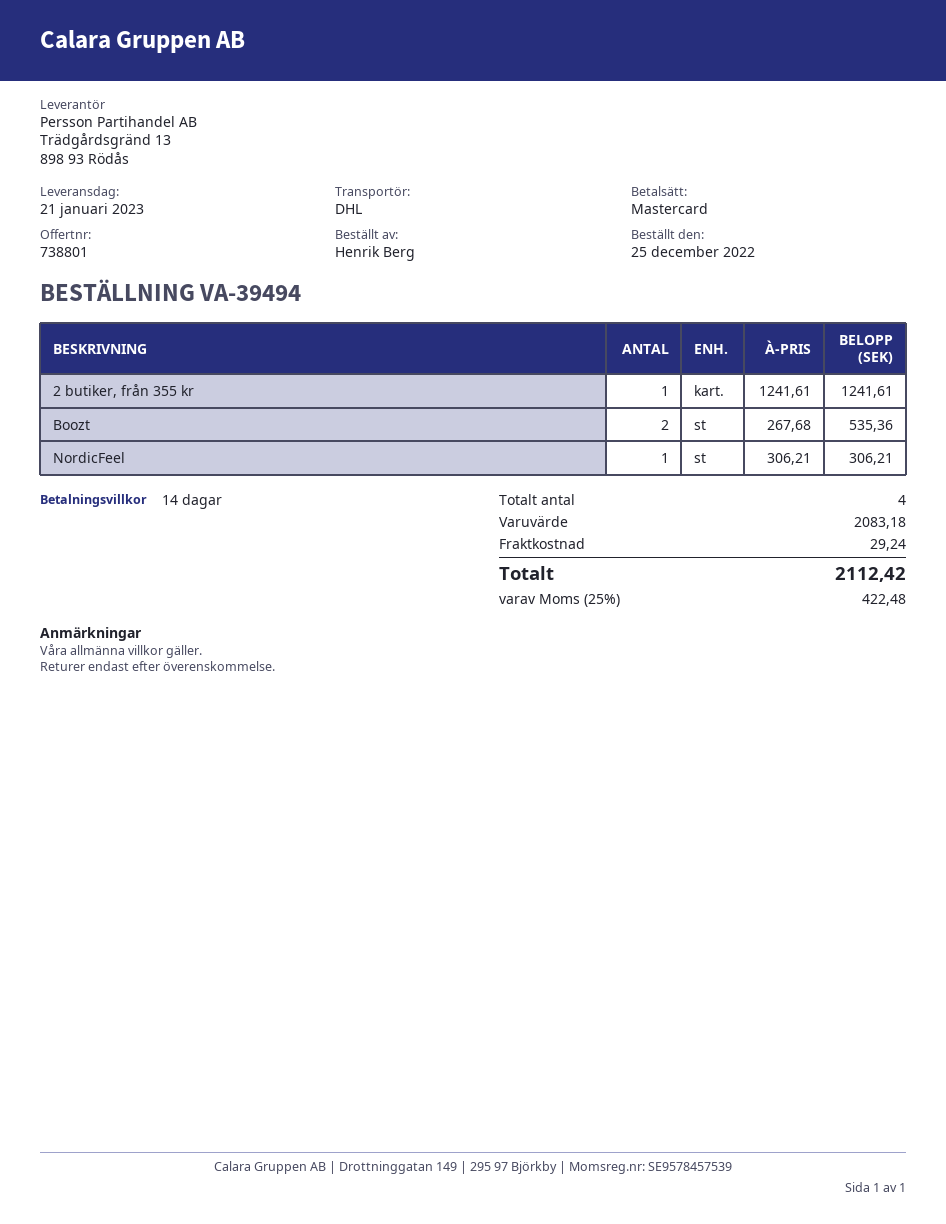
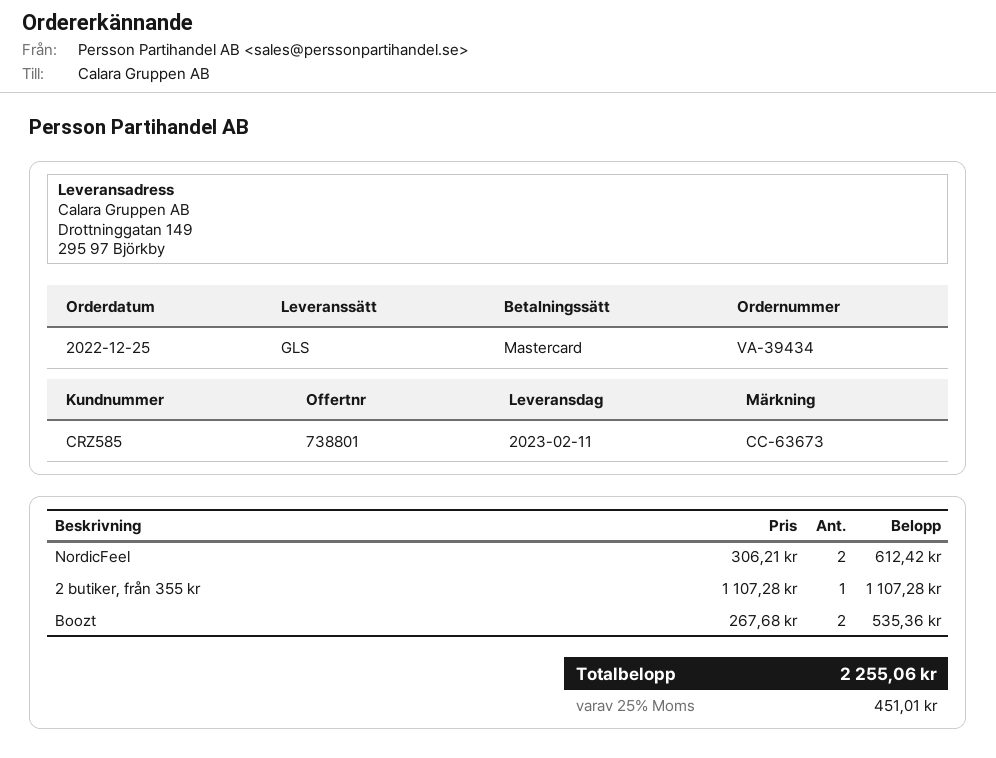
order number: VA-39494 -> VA-39434
delivery date: 2023-01-21 -> 2023-02-11
shipping method: DHL -> GLS
2 butiker, från 355 kr: 1 x 1241.61 = 1241.61 -> 1 x 1107.28 = 1107.28
NordicFeel: 1 x 306.21 = 306.21 -> 2 x 306.21 = 612.42
shipping: 29.24 -> none
tax: 25% = 422.48 -> 25% = 451.01
total: 2112.42 -> 2255.06

